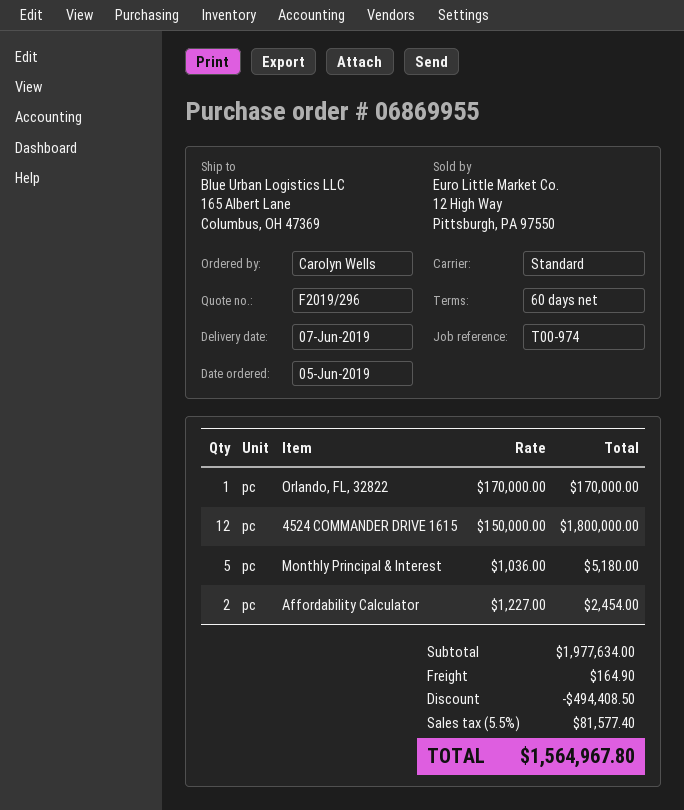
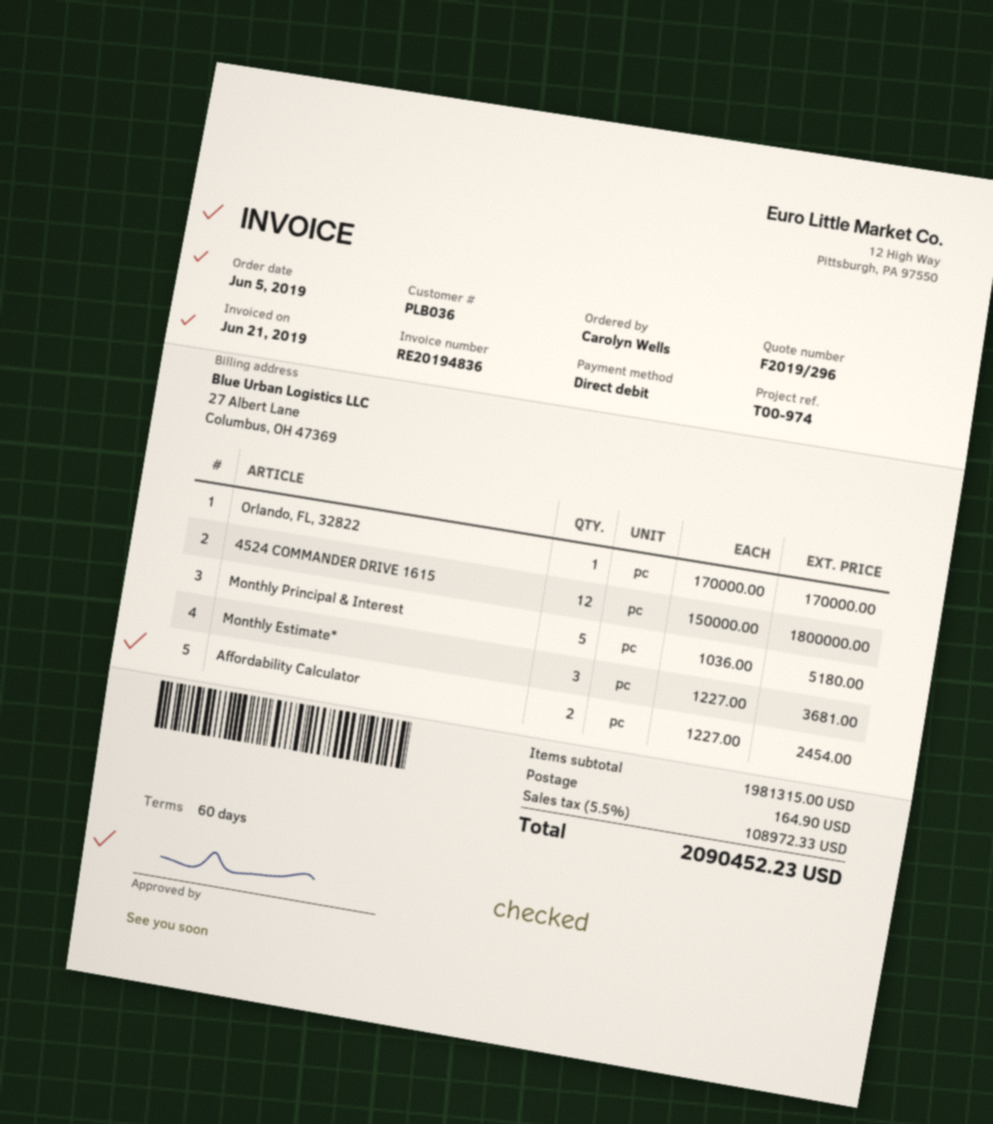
Monthly Estimate*: none -> 3 x 1227.00 = 3681.00
subtotal: 1977634.00 -> 1981315.00
discount: 494408.50 -> none
tax: 5.5% = 81577.40 -> 5.5% = 108972.33
total: 1564967.80 -> 2090452.23

